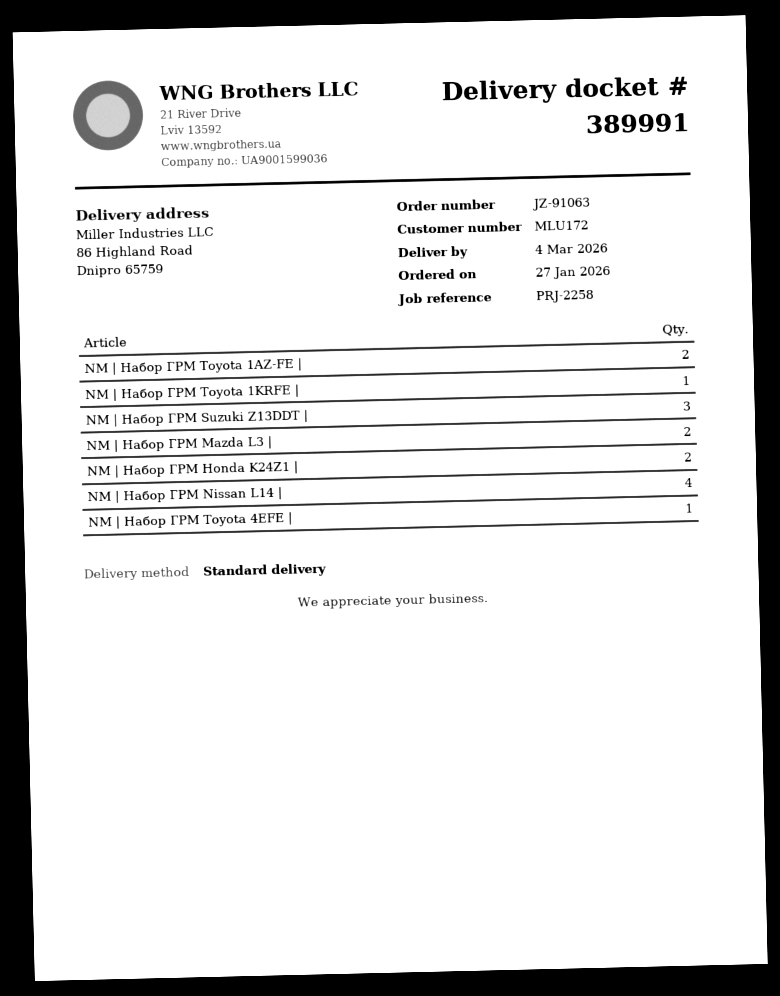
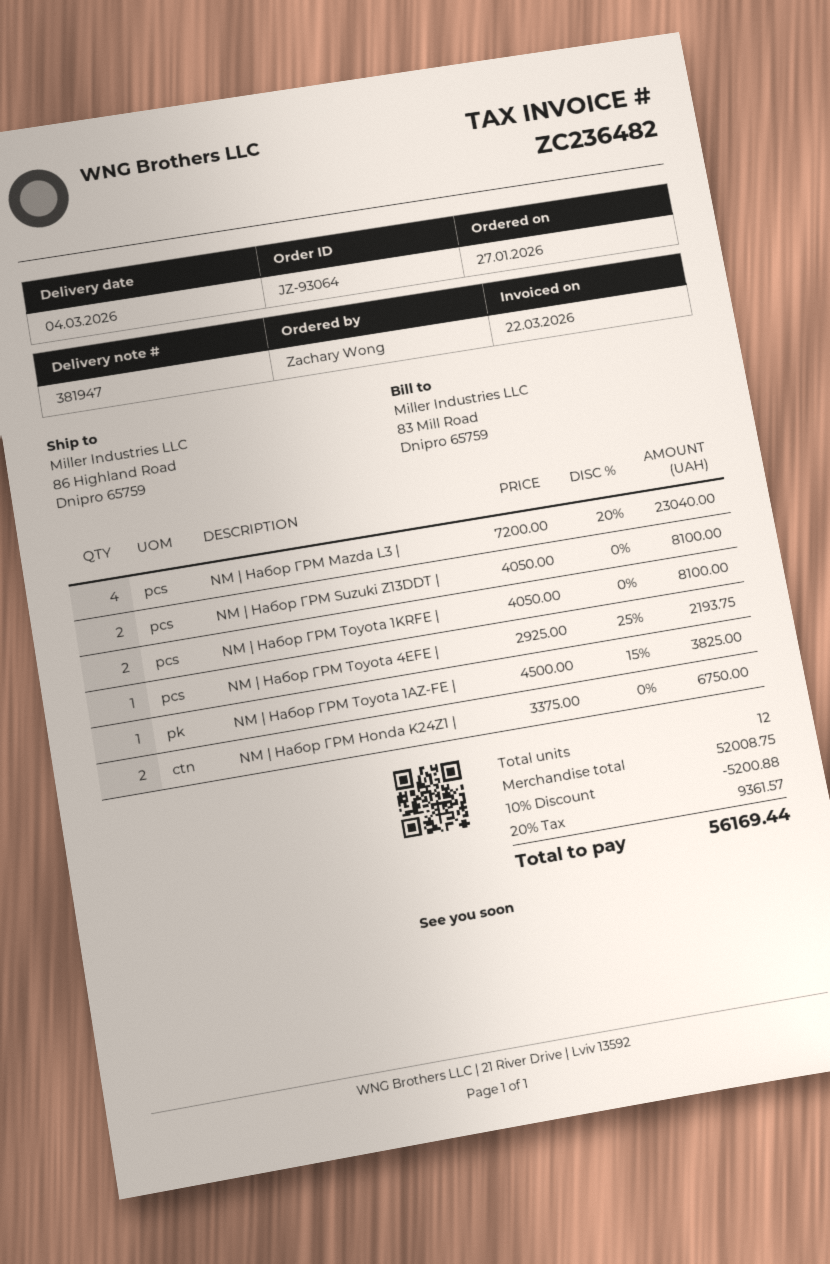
order number: JZ-91063 -> JZ-93064
delivery note number: 389991 -> 381947
NM | Набор ГРМ Toyota 1AZ-FE |: 2 -> 1
NM | Набор ГРМ Toyota 1KRFE |: 1 -> 2
NM | Набор ГРМ Suzuki Z13DDT |: 3 -> 2
NM | Набор ГРМ Mazda L3 |: 2 -> 4
NM | Набор ГРМ Nissan L14 |: 4 -> none

